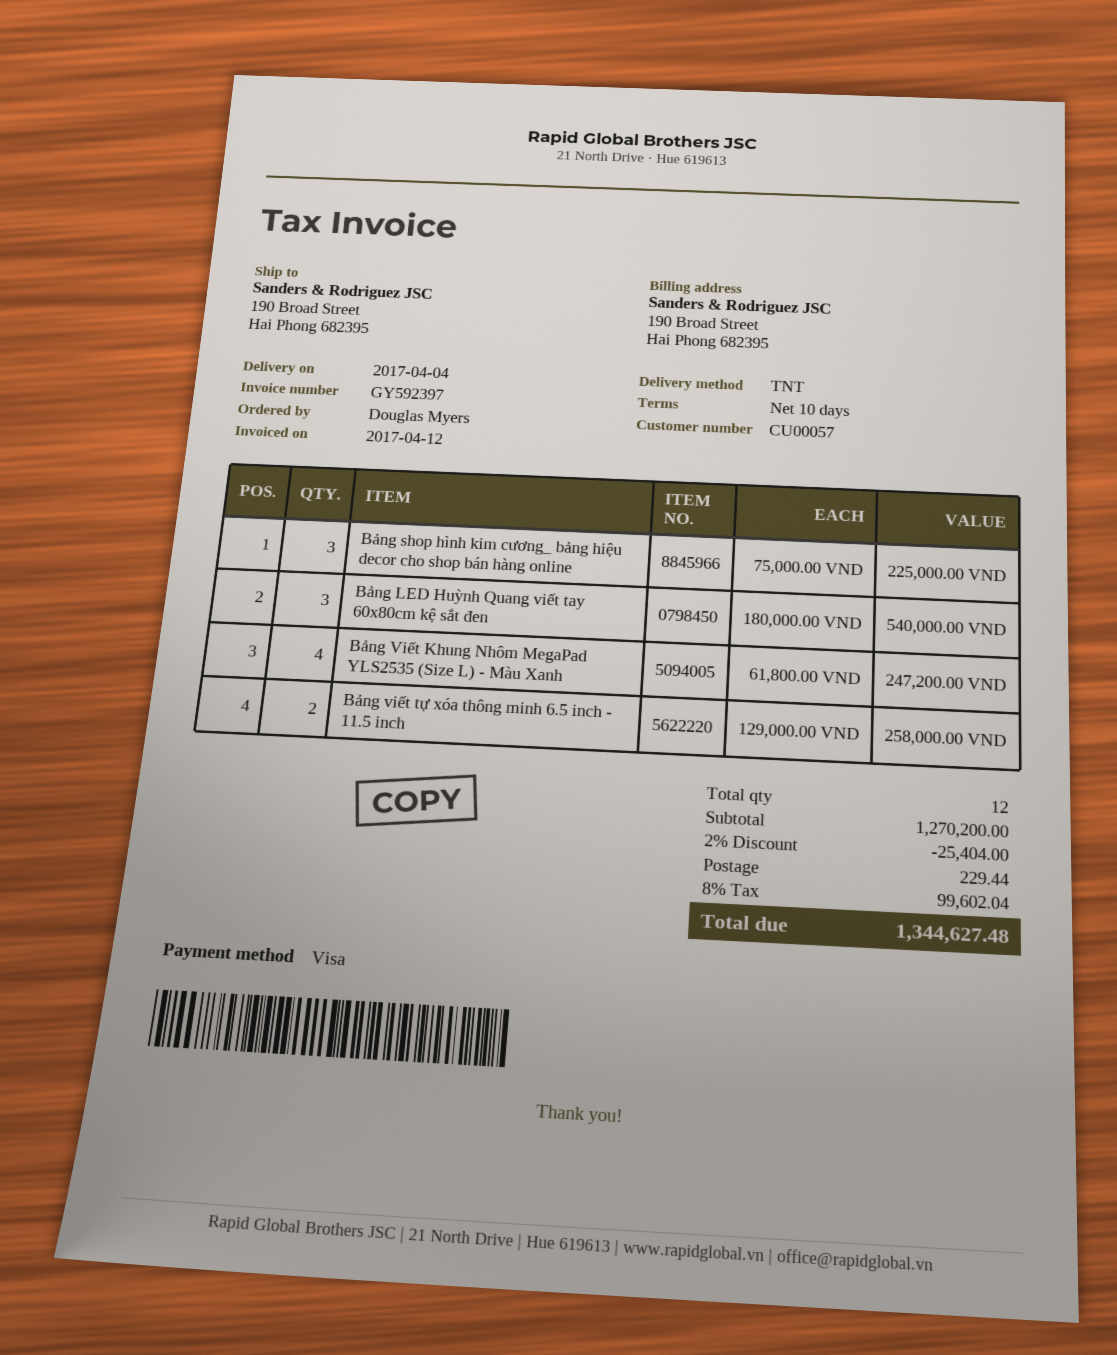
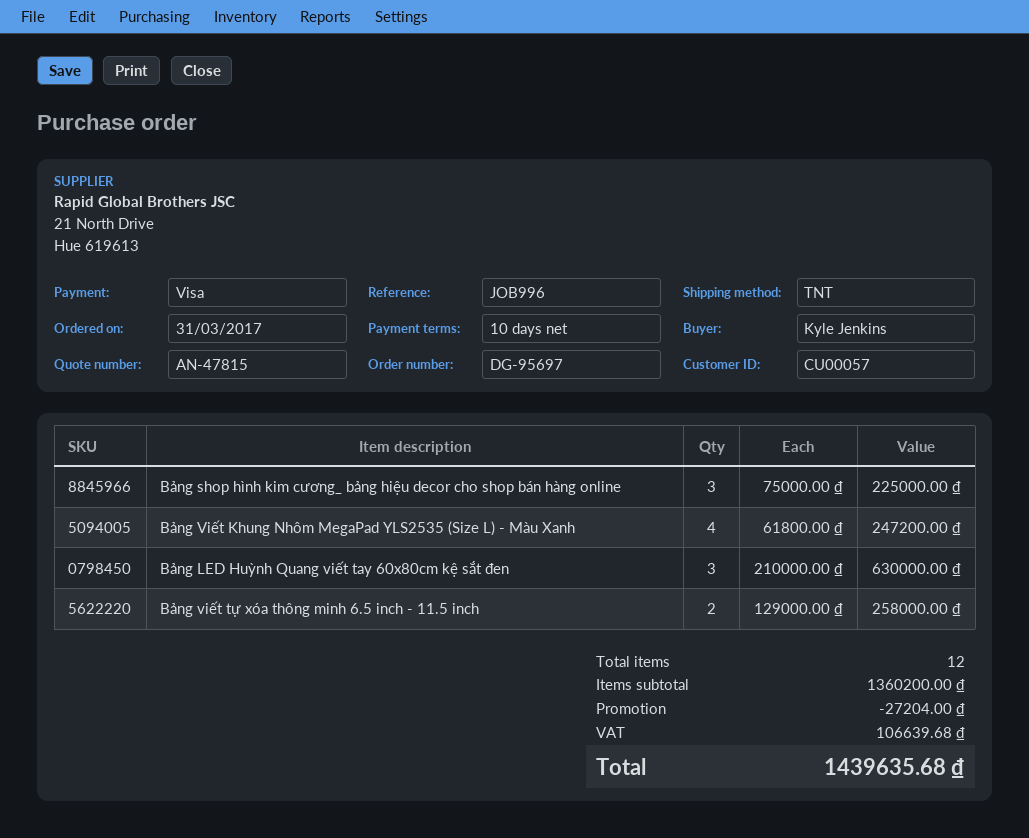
ordered by: Douglas Myers -> Kyle Jenkins
Bảng LED Huỳnh Quang viết tay 60x80cm kệ sắt đen: 3 x 180000.00 = 540000.00 -> 3 x 210000.00 = 630000.00
subtotal: 1270200.00 -> 1360200.00
discount: 25404.00 -> 27204.00
shipping: 229.44 -> none
tax: 99602.04 -> 106639.68
total: 1344627.48 -> 1439635.68

